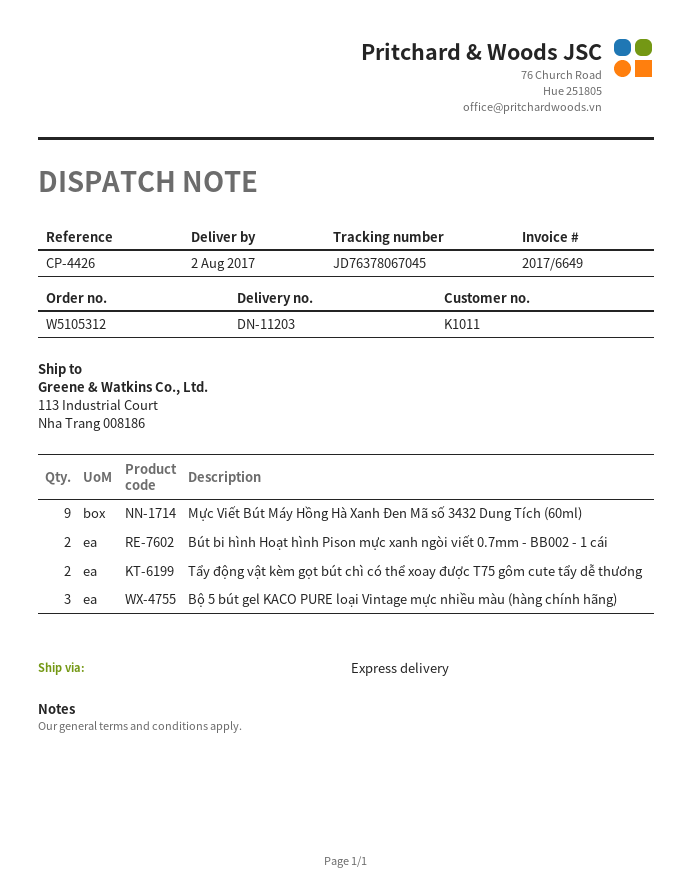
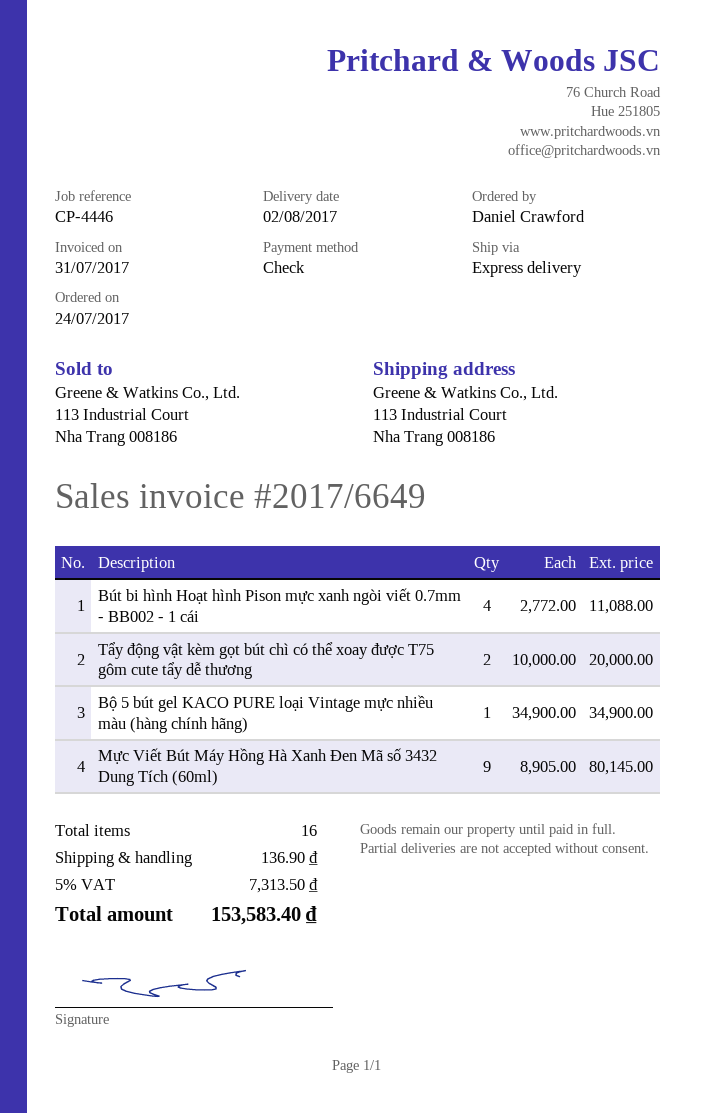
reference: CP-4426 -> CP-4446
Bút bi hình Hoạt hình Pison mực xanh ngòi viết 0.7mm - BB002 - 1 cái: 2 -> 4
Bộ 5 bút gel KACO PURE loại Vintage mực nhiều màu (hàng chính hãng): 3 -> 1

